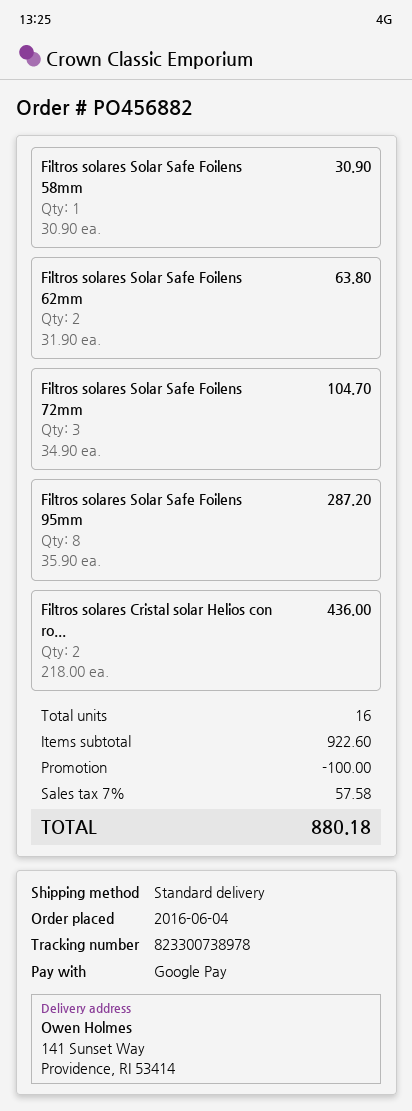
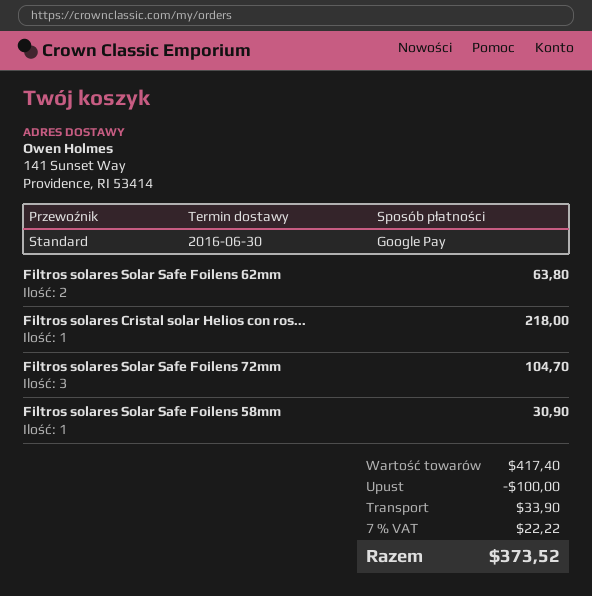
Filtros solares Solar Safe Foilens 95mm: 8 for 287.20 -> none
Filtros solares Cristal solar Helios con ro...: 2 for 436.00 -> 1 for 218.00
subtotal: 922.60 -> 417.40
shipping: none -> 33.90
tax: 7% = 57.58 -> 7% = 22.22
total: 880.18 -> 373.52

